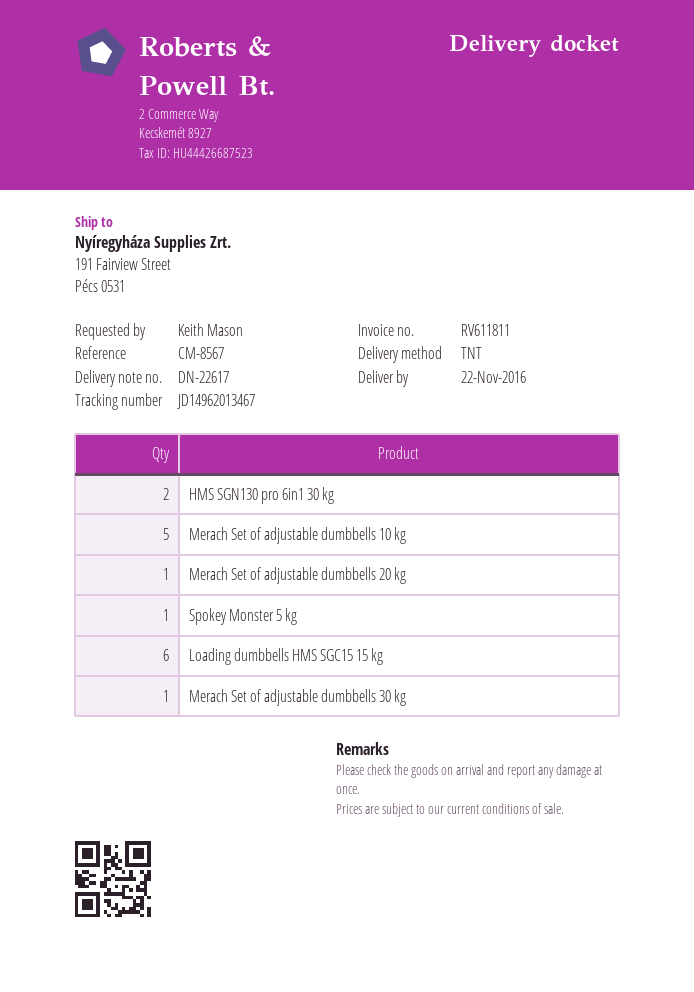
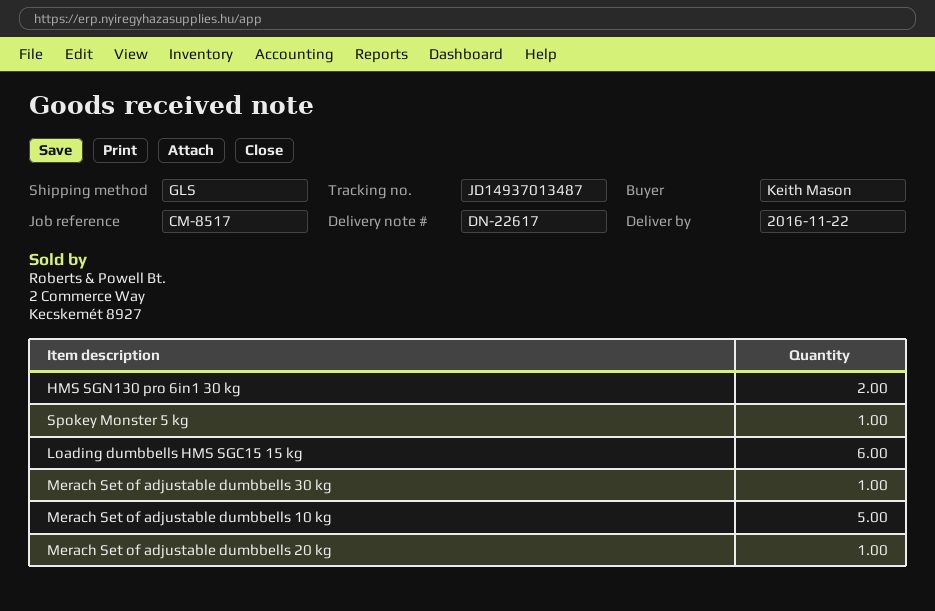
reference: CM-8567 -> CM-8517
shipping method: TNT -> GLS
tracking number: JD14962013467 -> JD14937013487

